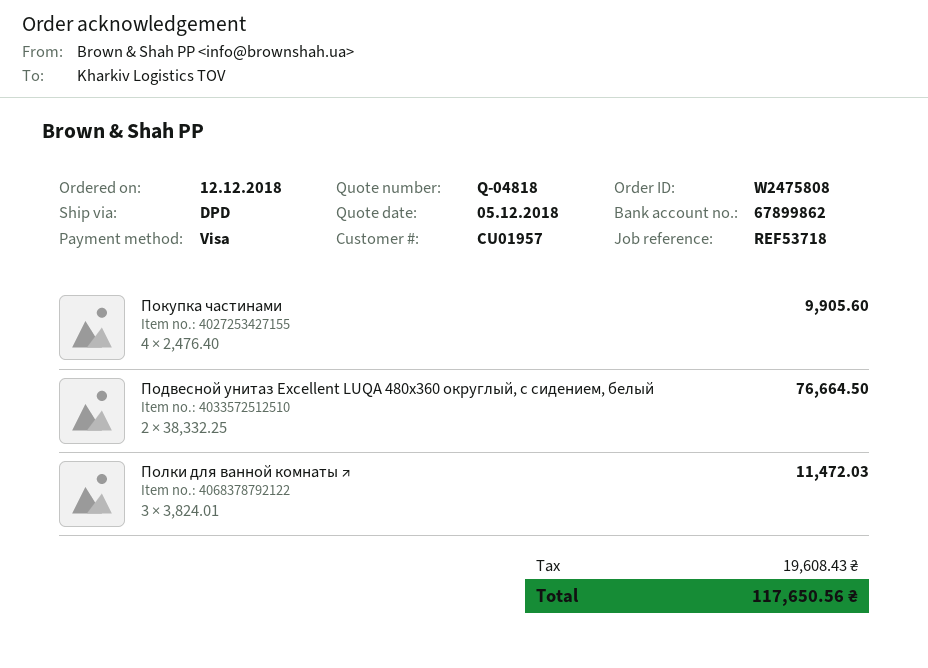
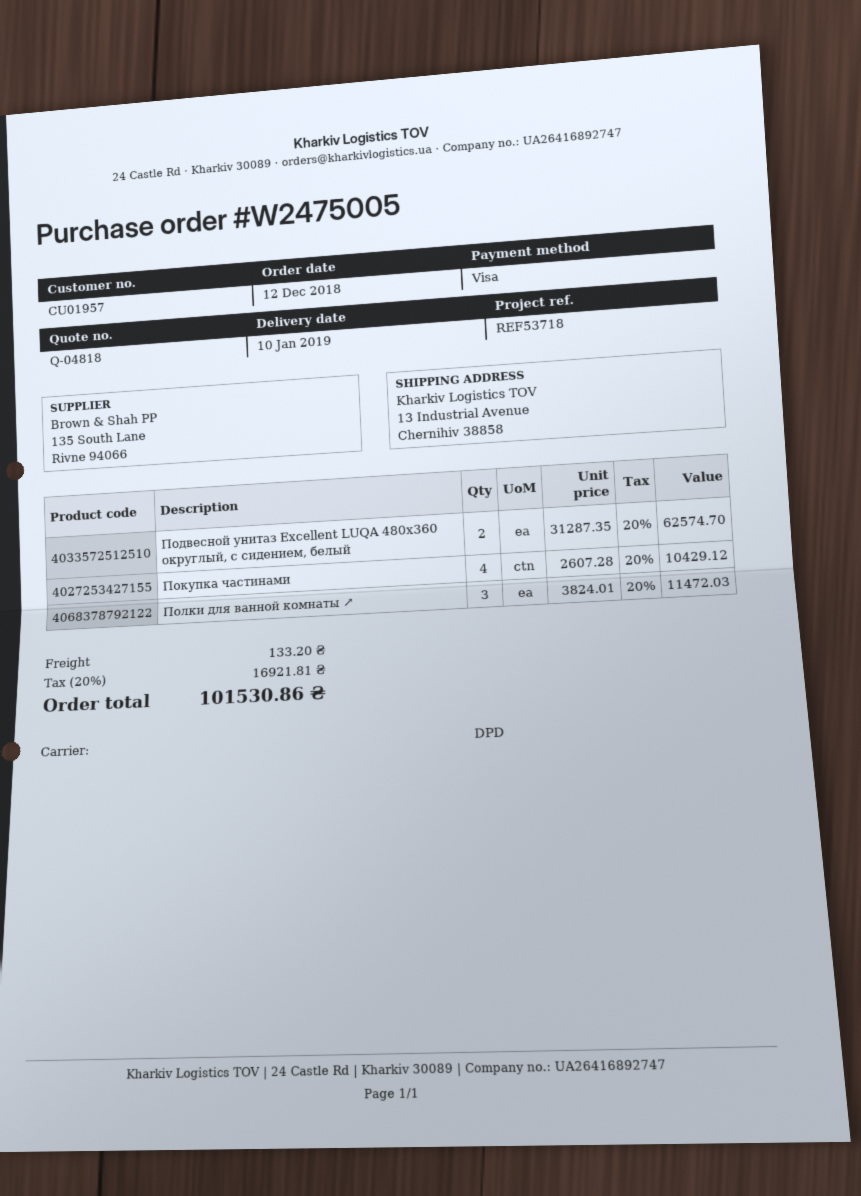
order number: W2475808 -> W2475005
Покупка частинами: 4 x 2476.40 = 9905.60 -> 4 x 2607.28 = 10429.12
Подвесной унитаз Excellent LUQA 480x360 округлый, с сидением, белый: 2 x 38332.25 = 76664.50 -> 2 x 31287.35 = 62574.70
shipping: none -> 133.20
tax: 19608.43 -> 16921.81
total: 117650.56 -> 101530.86

